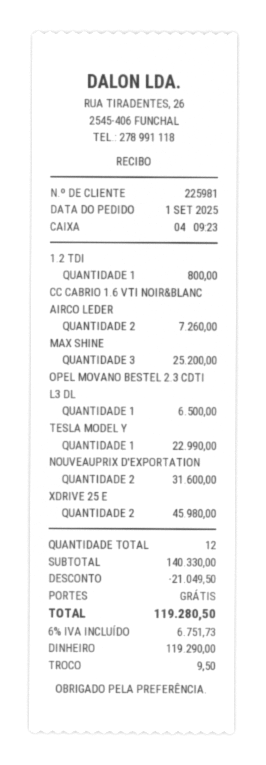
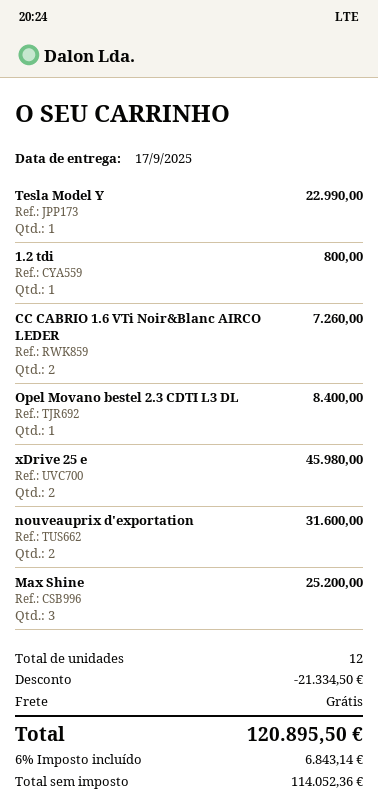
OPEL MOVANO BESTEL 2.3 CDTI L3 DL: 1 for 6500.00 -> 1 for 8400.00
discount: 21049.50 -> 21334.50
tax: 6% = 6751.73 -> 6% = 6843.14
total: 119280.50 -> 120895.50

